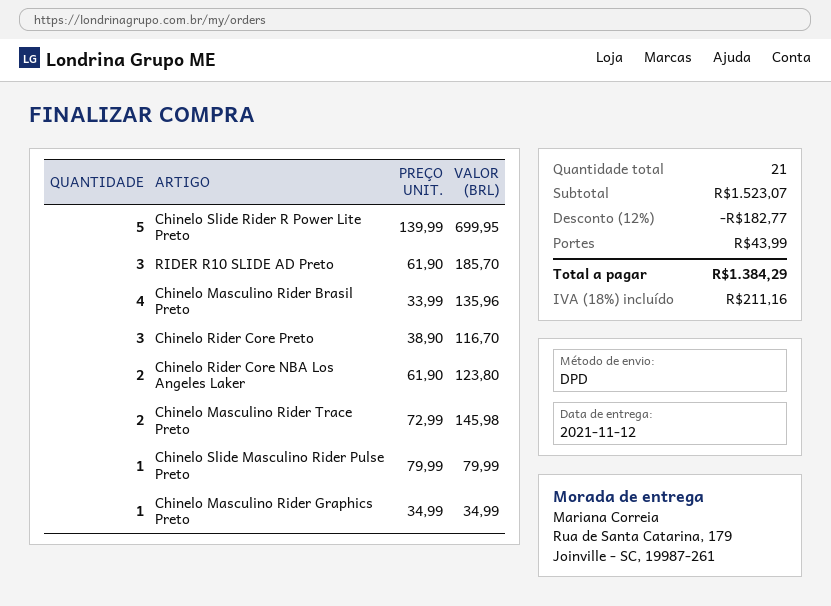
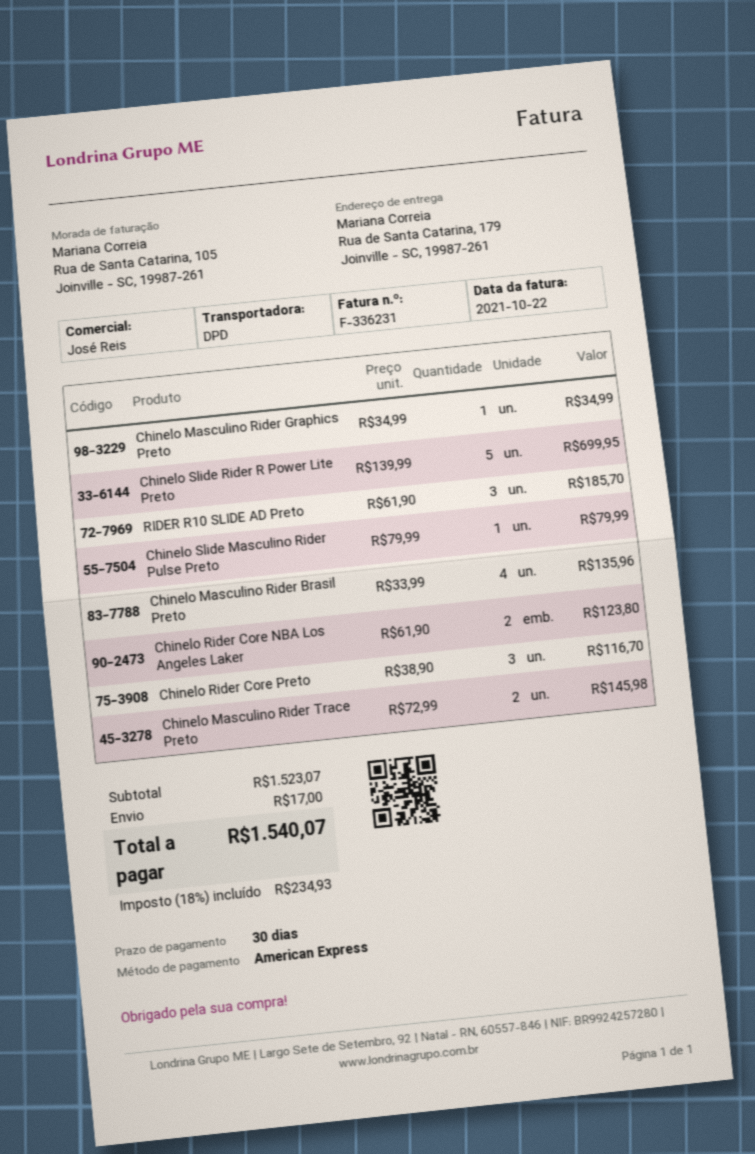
discount: 12% = 182.77 -> none
shipping: 43.99 -> 17.00
tax: 18% = 211.16 -> 18% = 234.93
total: 1384.29 -> 1540.07

